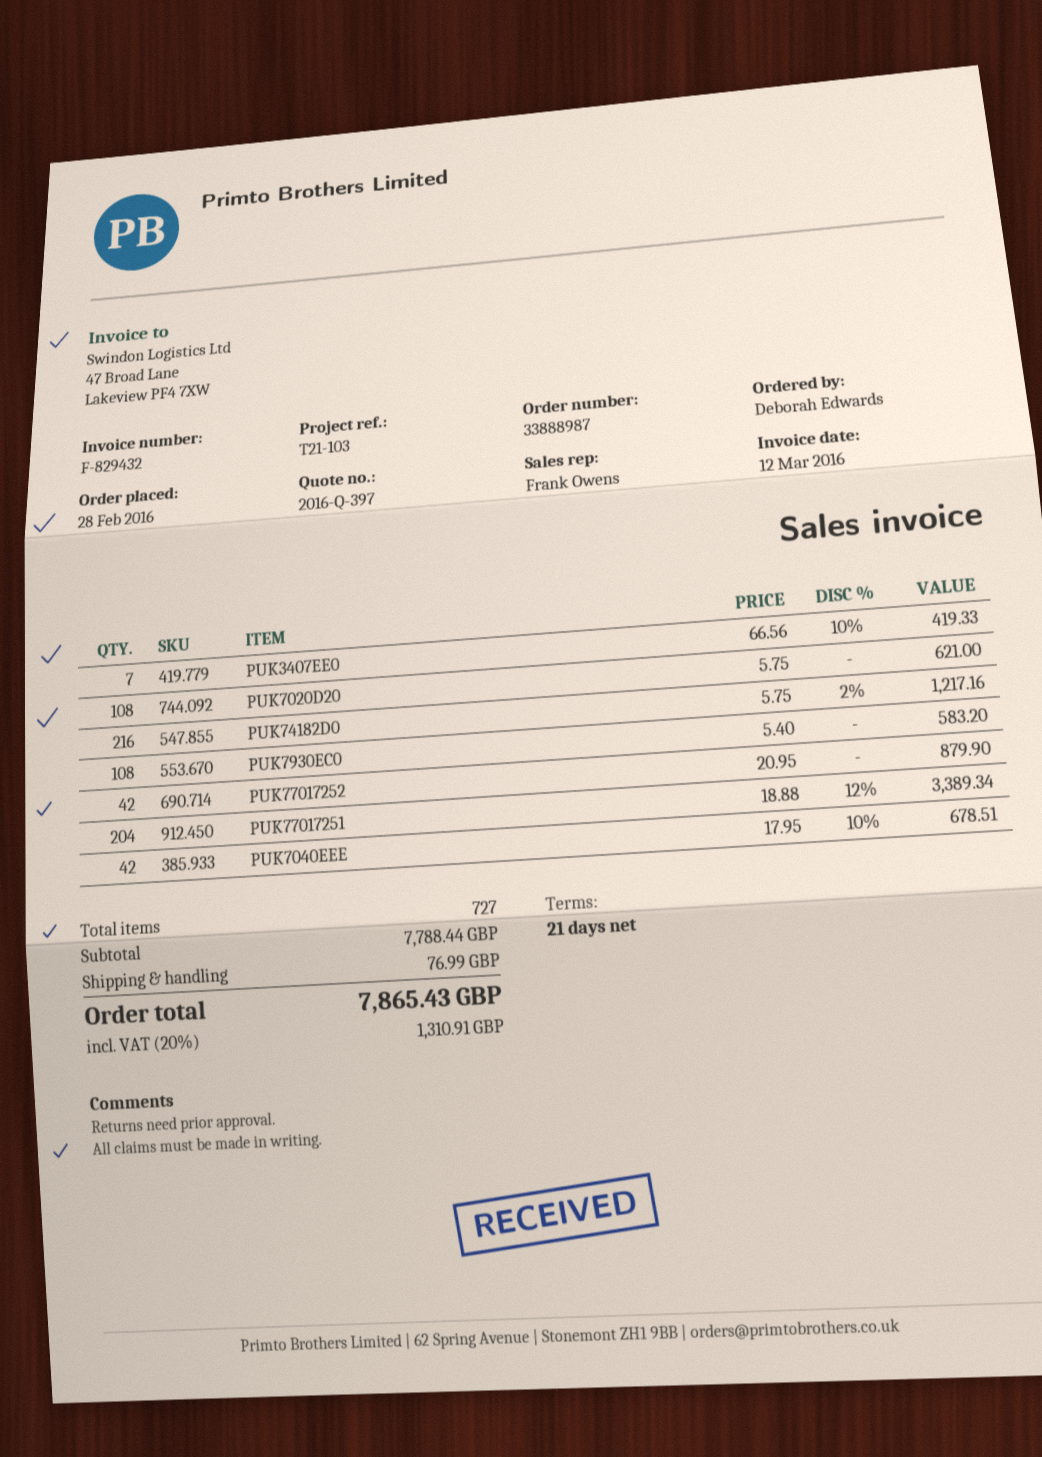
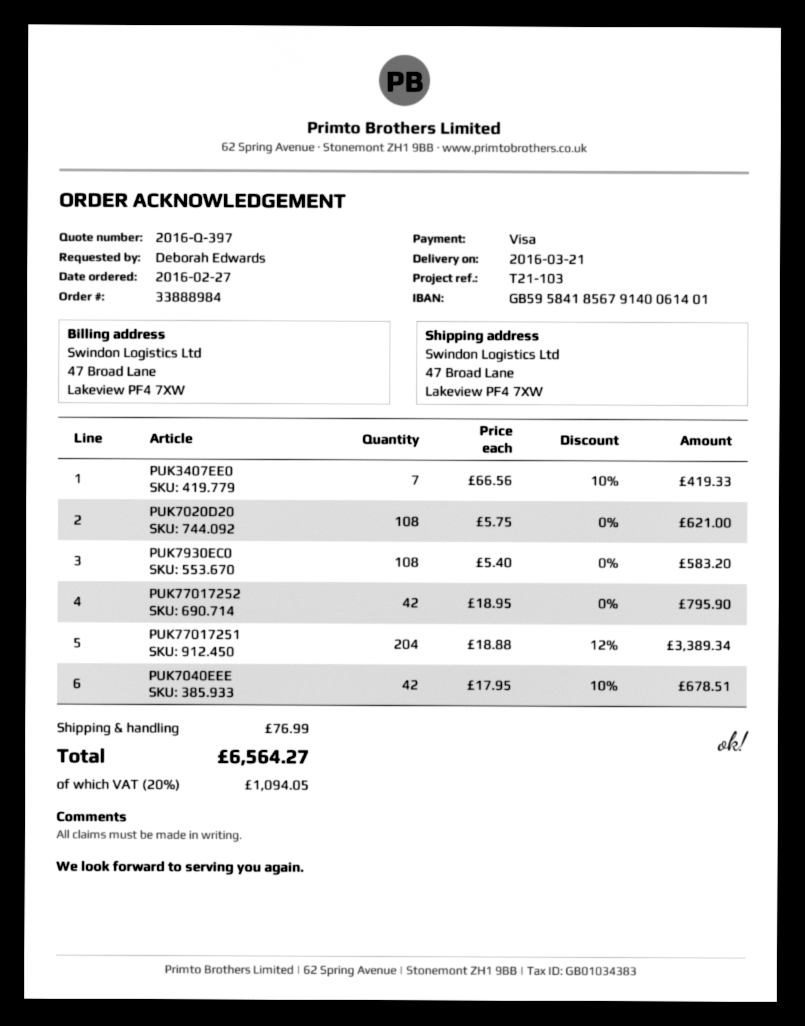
order number: 33888987 -> 33888984
order date: 2016-02-28 -> 2016-02-27
PUK74182D0: 216 x 5.75 - 2% = 1217.16 -> none
PUK77017252: 42 x 20.95 = 879.90 -> 42 x 18.95 = 795.90
tax: 20% = 1310.91 -> 20% = 1094.05
total: 7865.43 -> 6564.27

